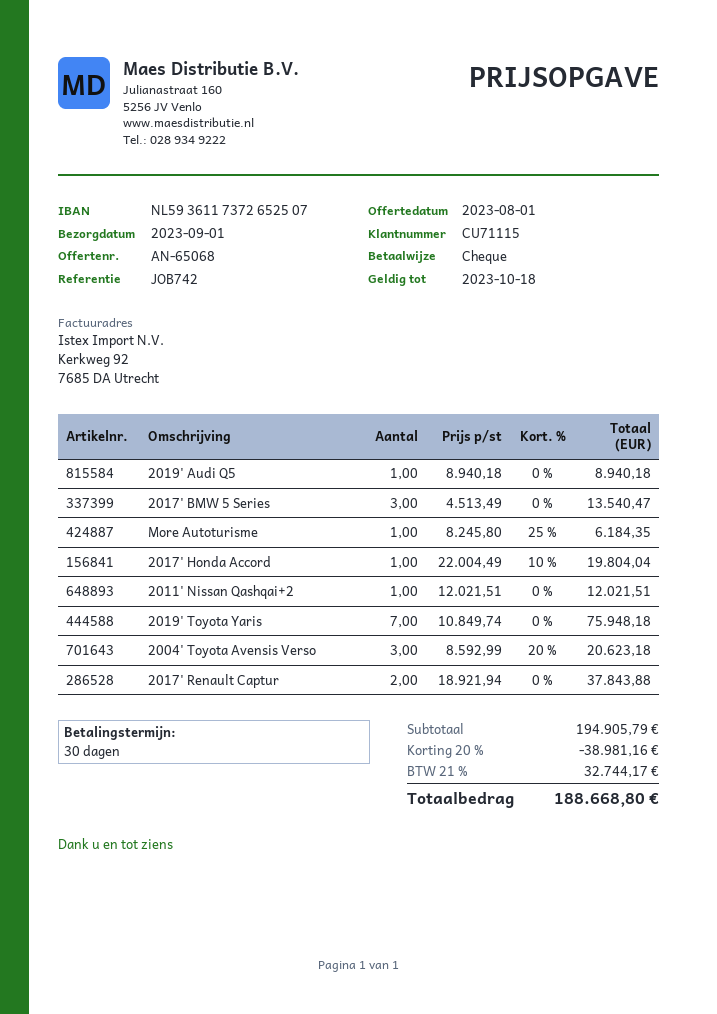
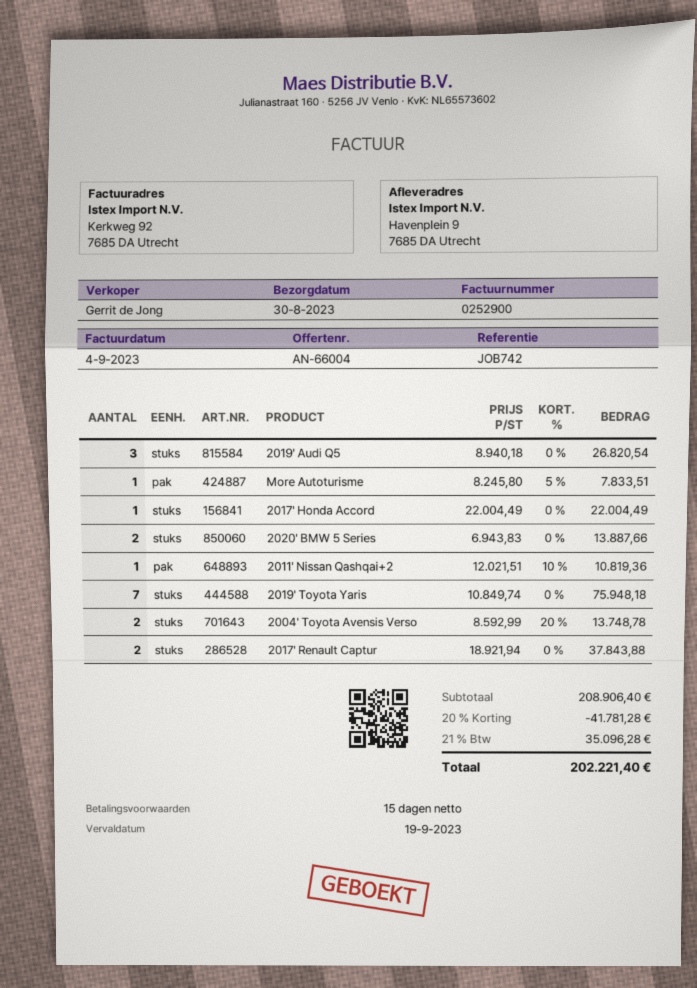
quote number: AN-65068 -> AN-66004
delivery date: 2023-09-01 -> 2023-08-30
payment terms: 30 days -> 15 days
2019' Audi Q5: 1 x 8940.18 = 8940.18 -> 3 x 8940.18 = 26820.54
2017' BMW 5 Series: 3 x 4513.49 = 13540.47 -> none
More Autoturisme: 1 x 8245.80 - 25% = 6184.35 -> 1 x 8245.80 - 5% = 7833.51
2017' Honda Accord: 1 x 22004.49 - 10% = 19804.04 -> 1 x 22004.49 = 22004.49
2011' Nissan Qashqai+2: 1 x 12021.51 = 12021.51 -> 1 x 12021.51 - 10% = 10819.36
2004' Toyota Avensis Verso: 3 x 8592.99 - 20% = 20623.18 -> 2 x 8592.99 - 20% = 13748.78
2020' BMW 5 Series: none -> 2 x 6943.83 = 13887.66
subtotal: 194905.79 -> 208906.40
discount: 20% = 38981.16 -> 20% = 41781.28
tax: 21% = 32744.17 -> 21% = 35096.28
total: 188668.80 -> 202221.40

